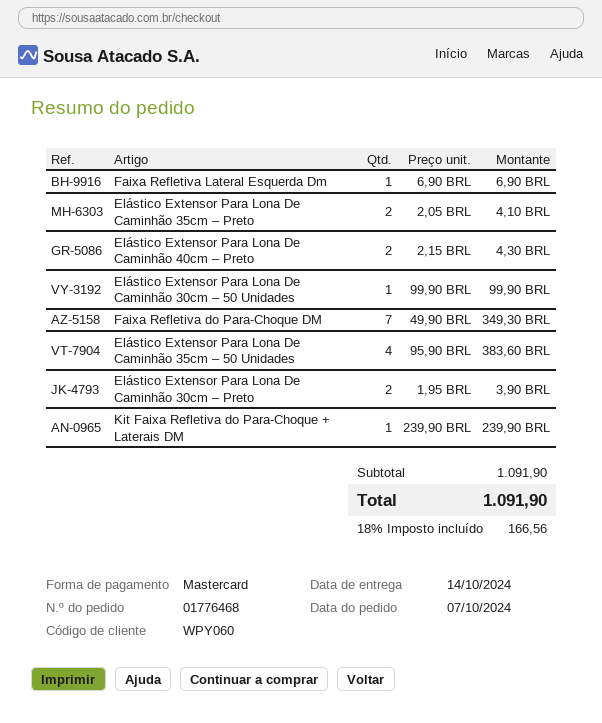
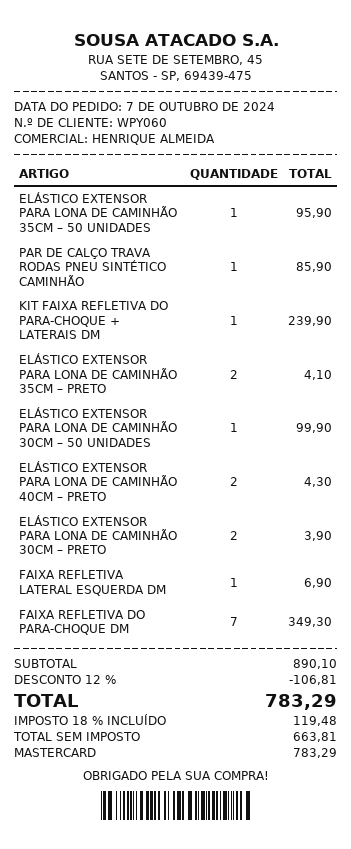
Elástico Extensor Para Lona De Caminhão 35cm – 50 Unidades: 4 for 383.60 -> 1 for 95.90
PAR DE CALÇO TRAVA RODAS PNEU SINTÉTICO CAMINHÃO: none -> 1 for 85.90
subtotal: 1091.90 -> 890.10
discount: none -> 12% = 106.81
tax: 18% = 166.56 -> 18% = 119.48
total: 1091.90 -> 783.29

